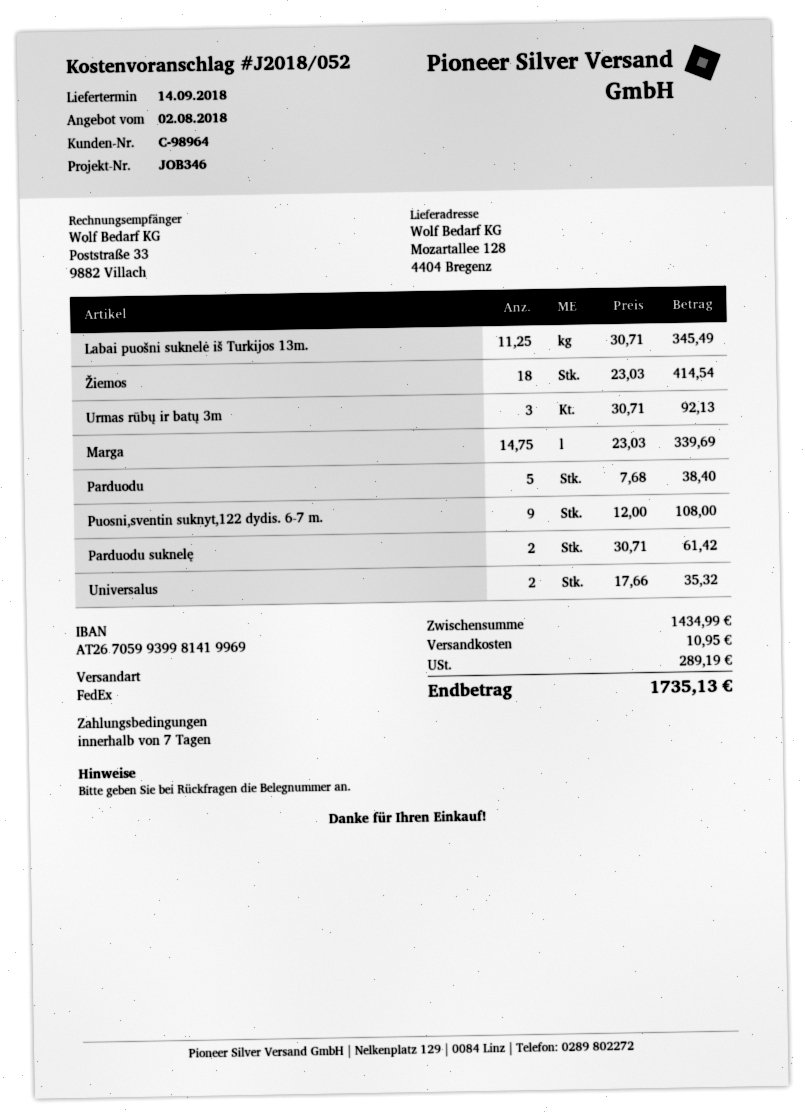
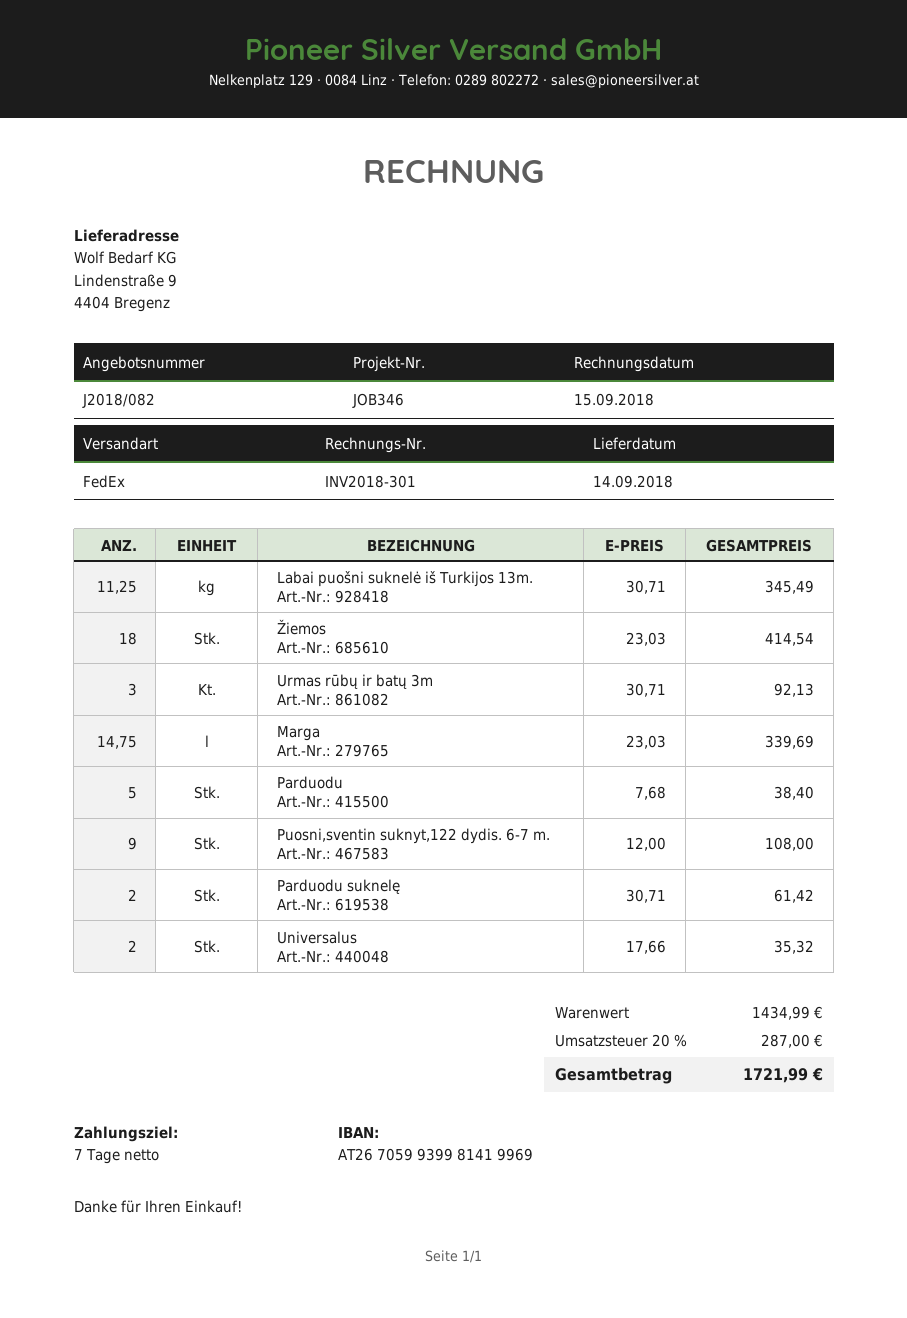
quote number: J2018/052 -> J2018/082
ship to: Mozartallee 128, 4404 Bregenz -> Lindenstraße 9, 4404 Bregenz
shipping: 10.95 -> none
tax: 289.19 -> 287.00
total: 1735.13 -> 1721.99

